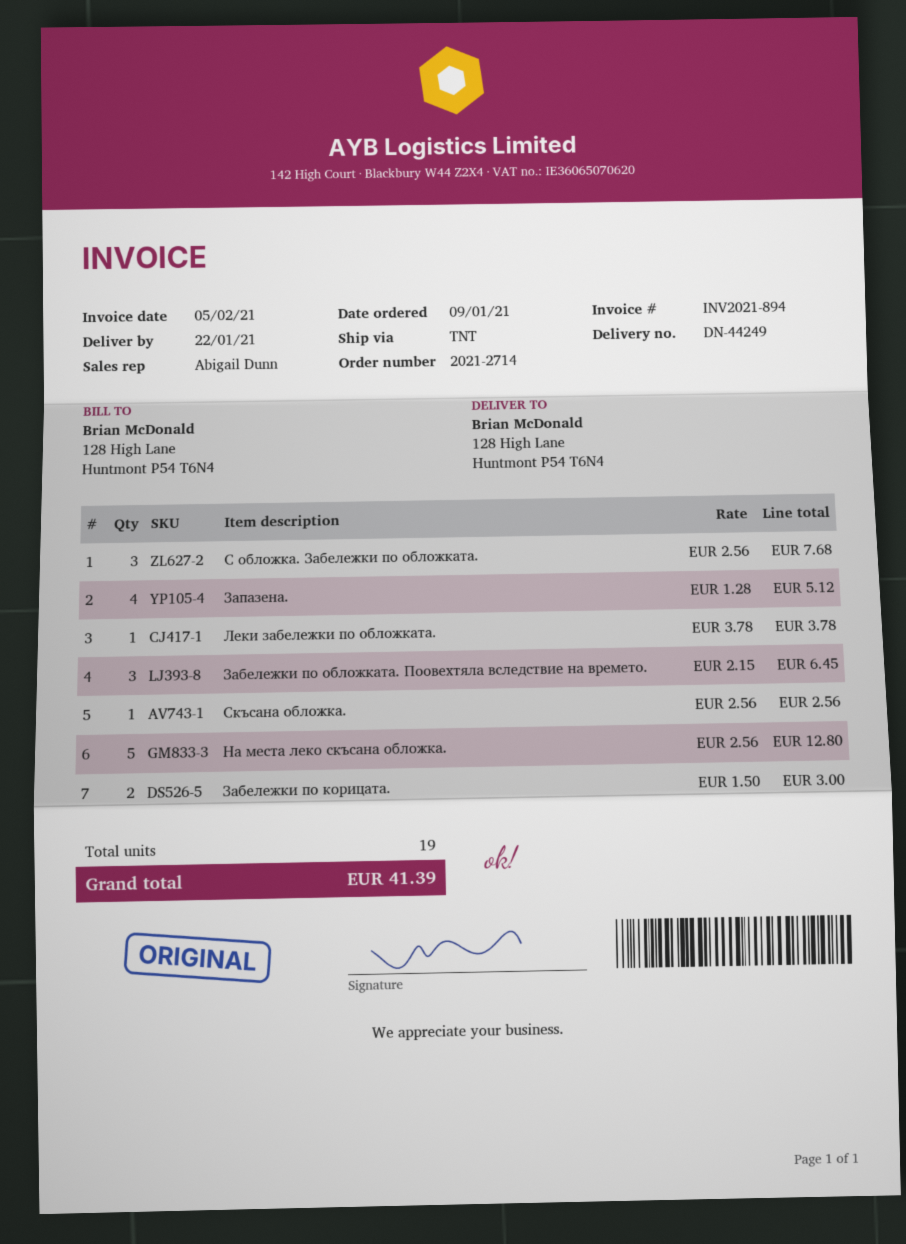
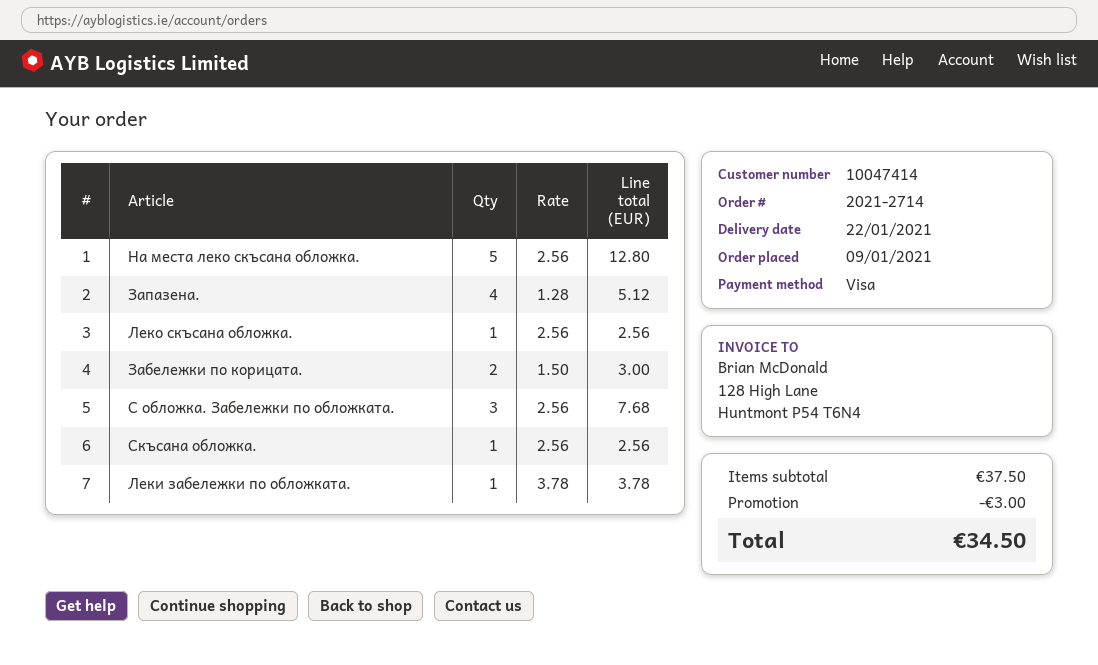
Забележки по обложката. Поовехтяла вследствие на времето.: 3 x 2.15 = 6.45 -> none
Леко скъсана обложка.: none -> 1 x 2.56 = 2.56
discount: none -> 3.00
total: 41.39 -> 34.50

